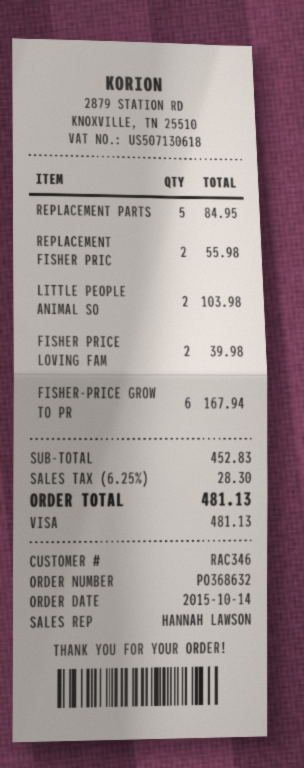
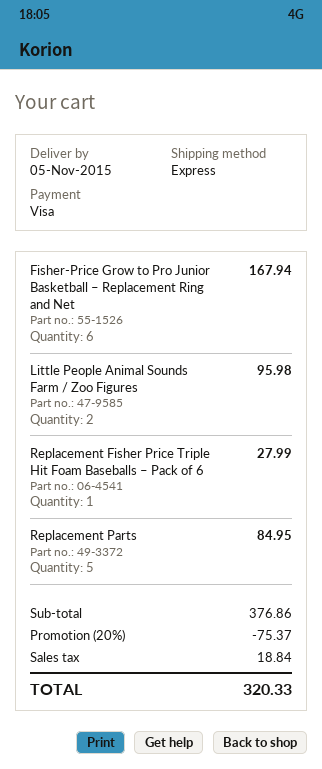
REPLACEMENT FISHER PRIC: 2 for 55.98 -> 1 for 27.99
LITTLE PEOPLE ANIMAL SO: 2 for 103.98 -> 2 for 95.98
FISHER PRICE LOVING FAM: 2 for 39.98 -> none
subtotal: 452.83 -> 376.86
discount: none -> 20% = 75.37
tax: 28.30 -> 18.84
total: 481.13 -> 320.33

